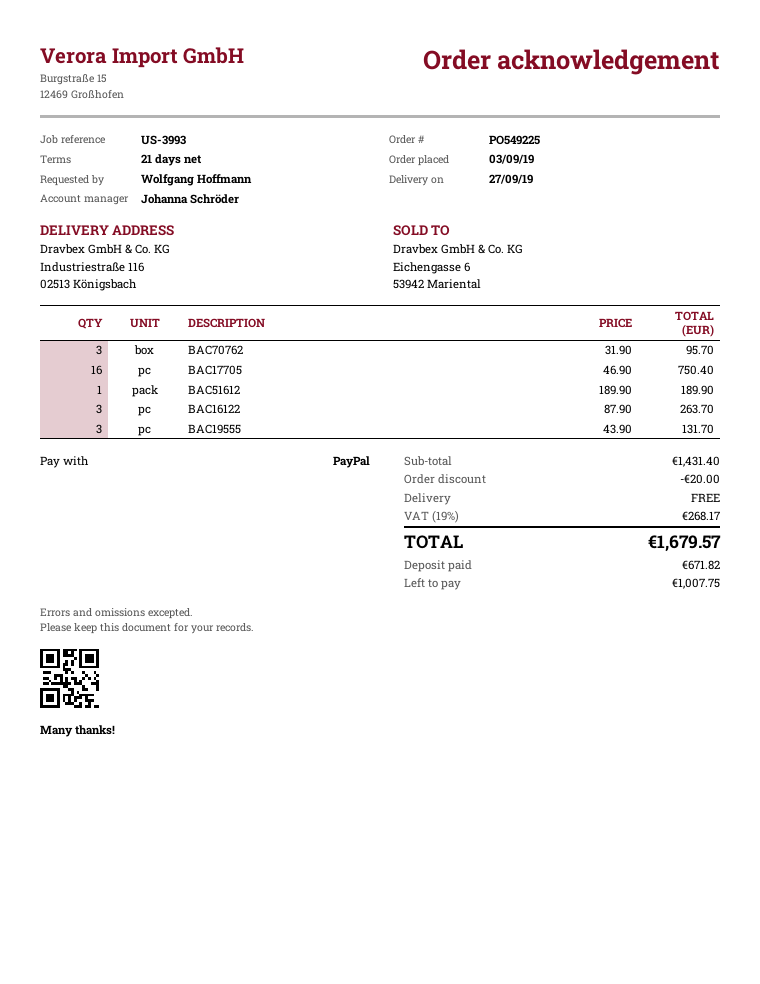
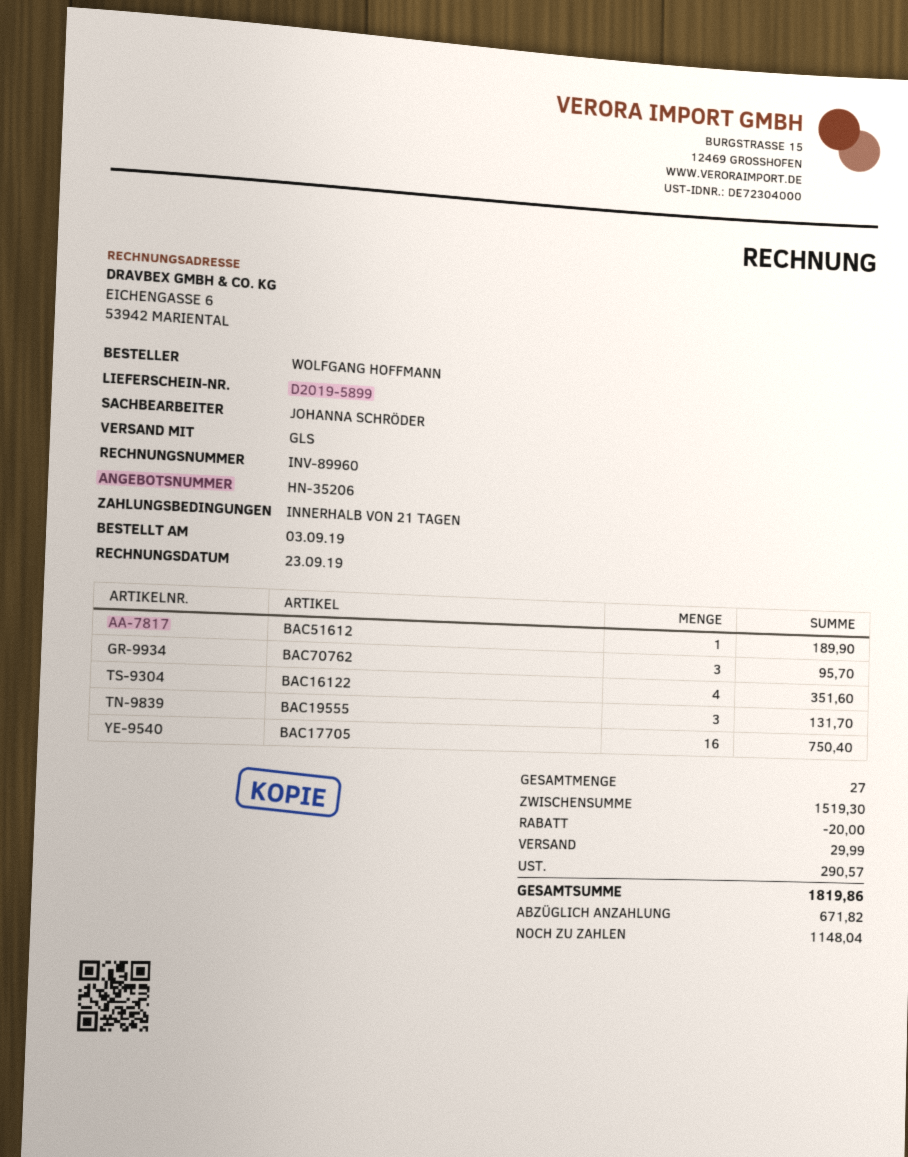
BAC16122: 3 for 263.70 -> 4 for 351.60
subtotal: 1431.40 -> 1519.30
shipping: 0.00 -> 29.99
tax: 268.17 -> 290.57
total: 1679.57 -> 1819.86
balance: 1007.75 -> 1148.04

